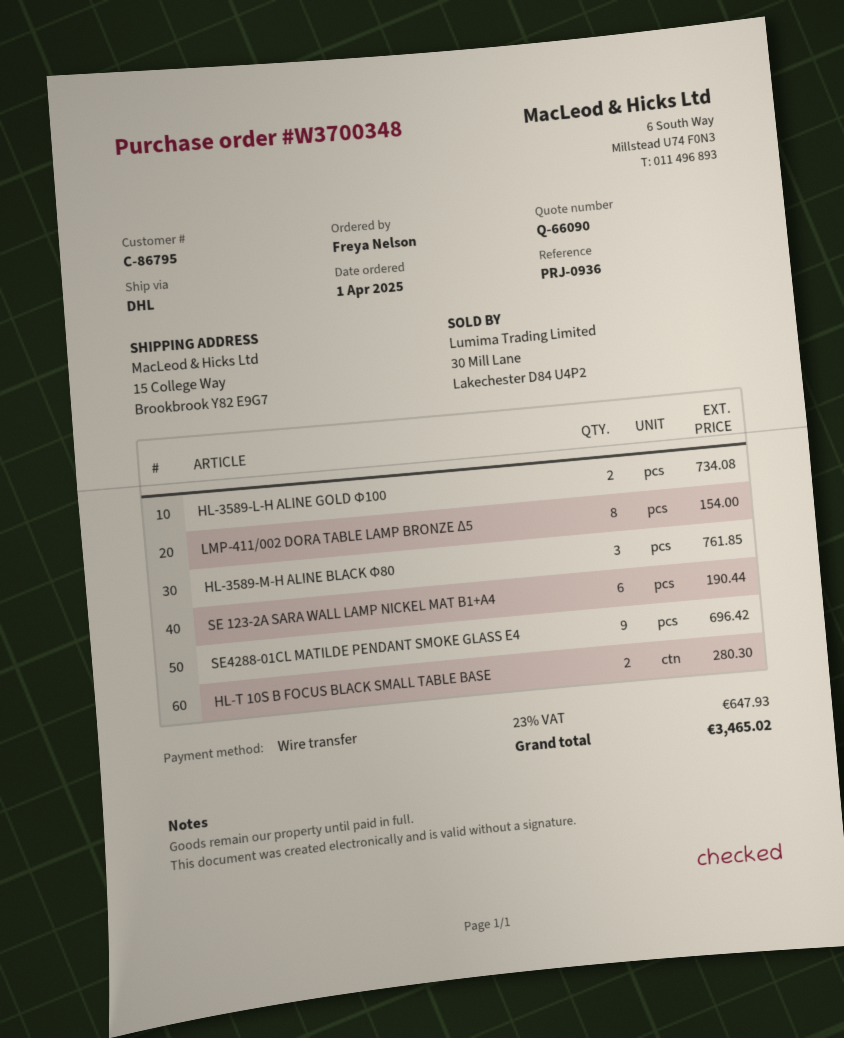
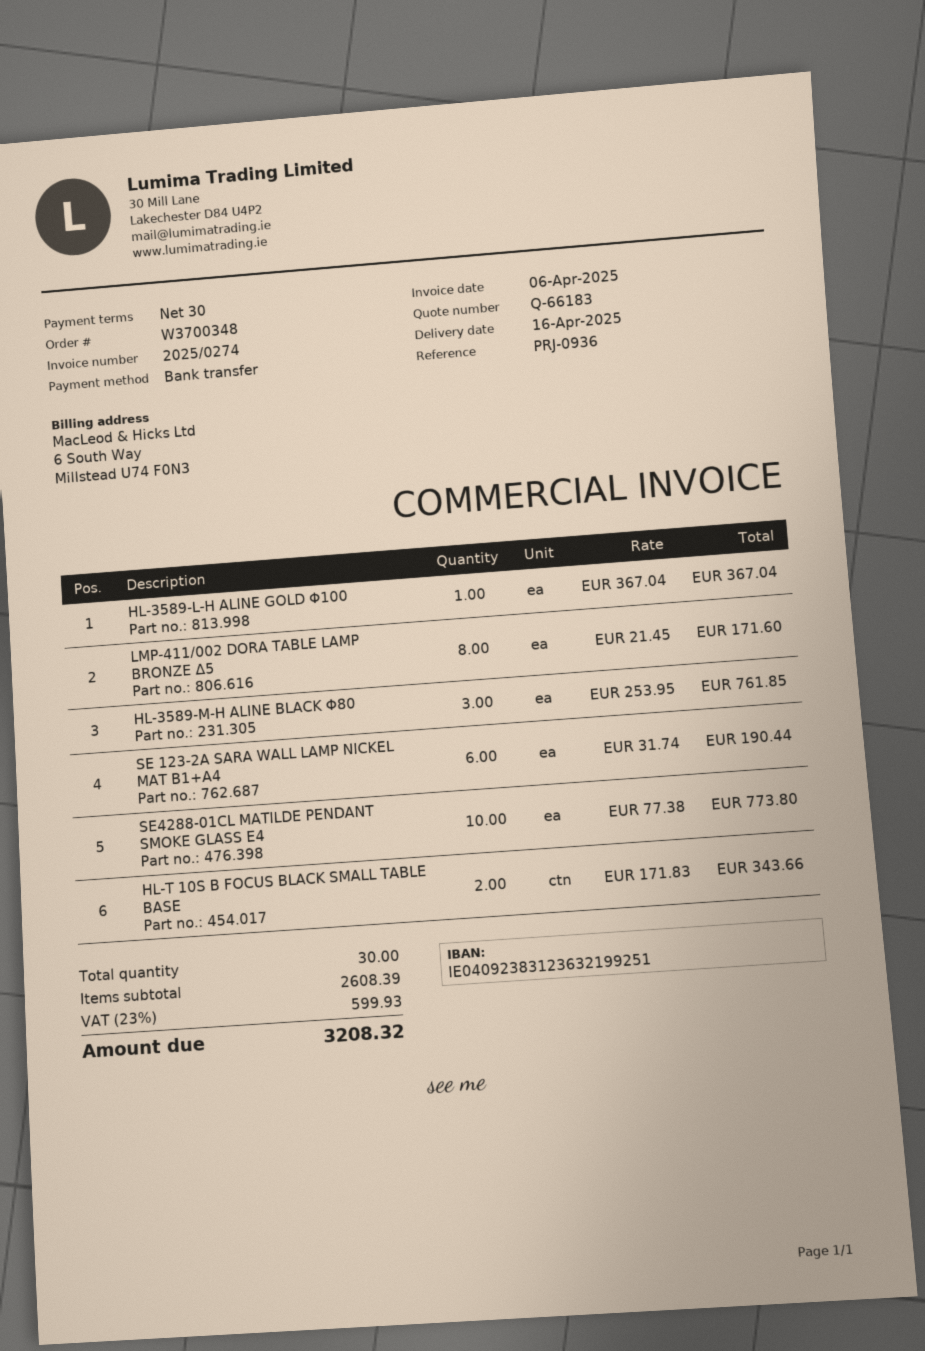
quote number: Q-66090 -> Q-66183
HL-3589-L-H ALINE GOLD Φ100: 2 for 734.08 -> 1 for 367.04
LMP-411/002 DORA TABLE LAMP BRONZE Δ5: 8 for 154.00 -> 8 for 171.60
SE4288-01CL MATILDE PENDANT SMOKE GLASS E4: 9 for 696.42 -> 10 for 773.80
HL-T 10S B FOCUS BLACK SMALL TABLE BASE: 2 for 280.30 -> 2 for 343.66
tax: 23% = 647.93 -> 23% = 599.93
total: 3465.02 -> 3208.32

